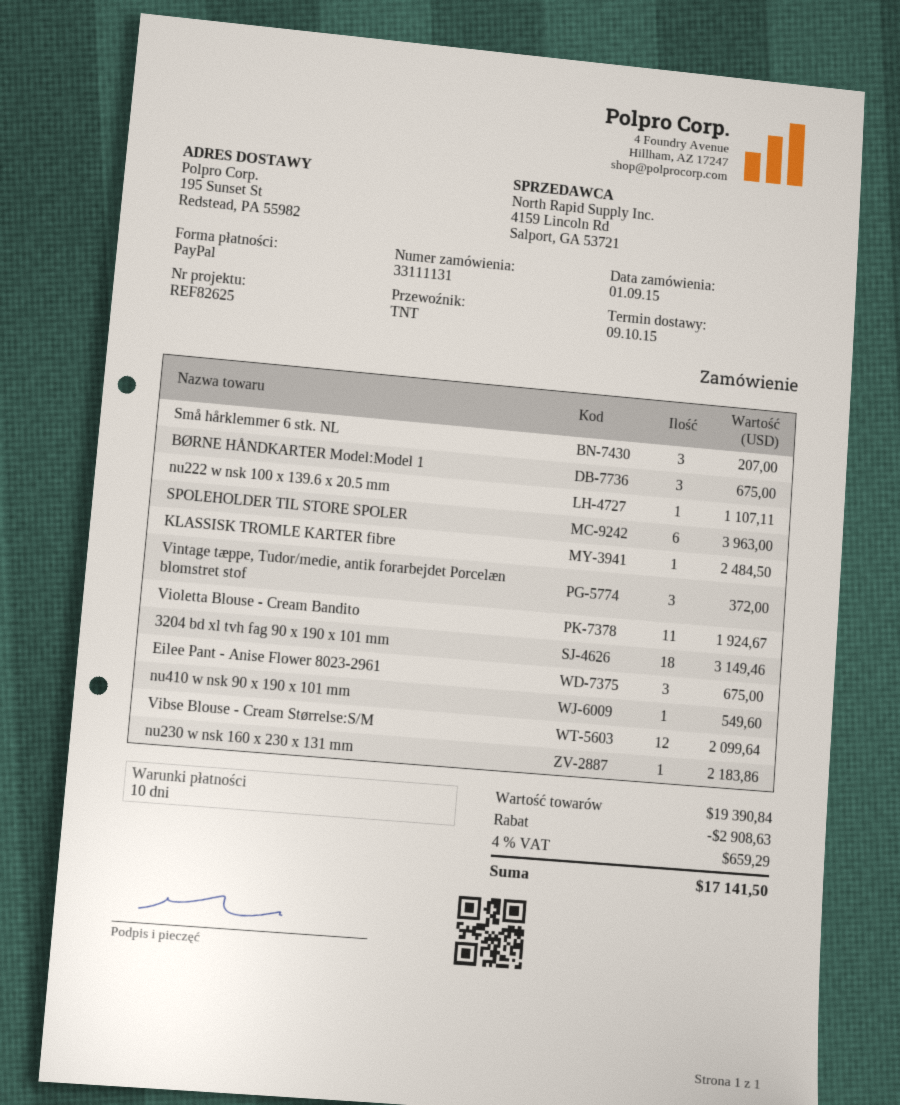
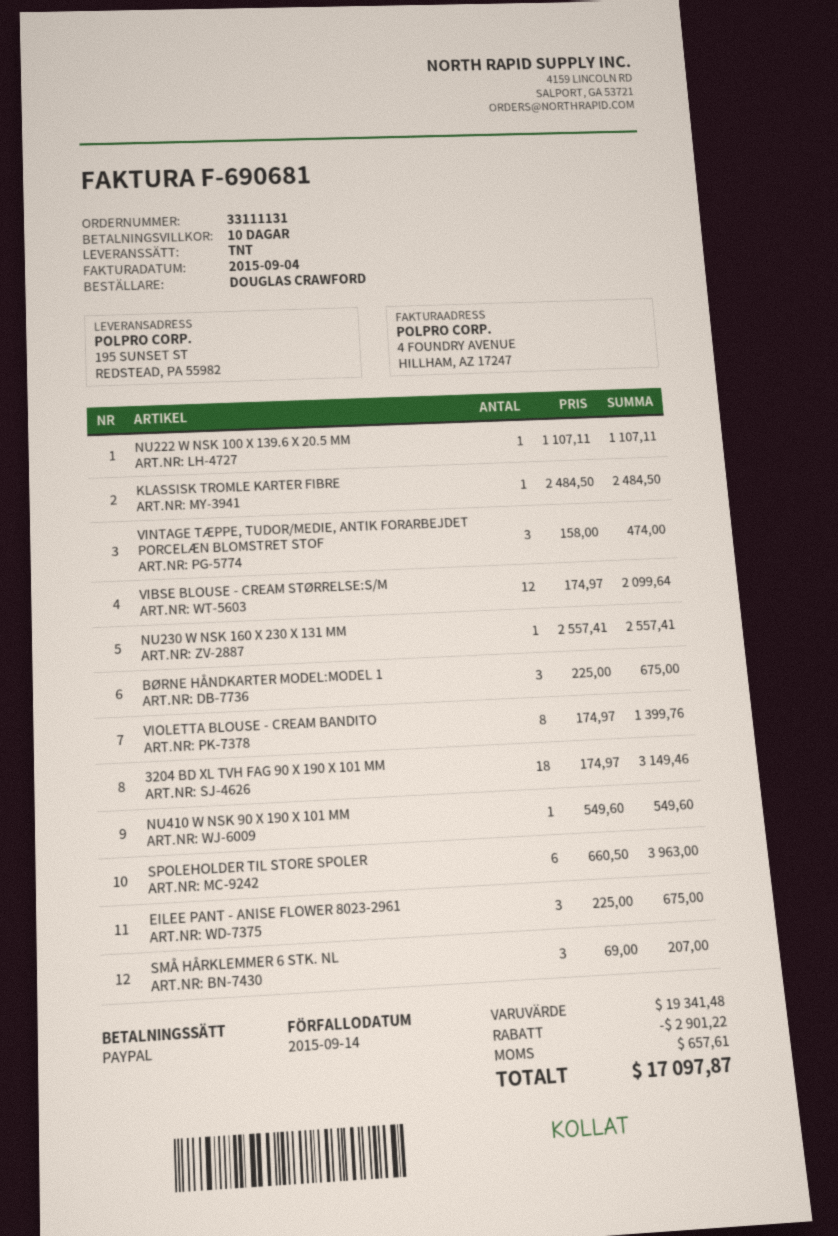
Vintage tæppe, Tudor/medie, antik forarbejdet Porcelæn blomstret stof: 3 for 372.00 -> 3 for 474.00
Violetta Blouse - Cream Bandito: 11 for 1924.67 -> 8 for 1399.76
nu230 w nsk 160 x 230 x 131 mm: 1 for 2183.86 -> 1 for 2557.41
subtotal: 19390.84 -> 19341.48
discount: 2908.63 -> 2901.22
tax: 659.29 -> 657.61
total: 17141.50 -> 17097.87

